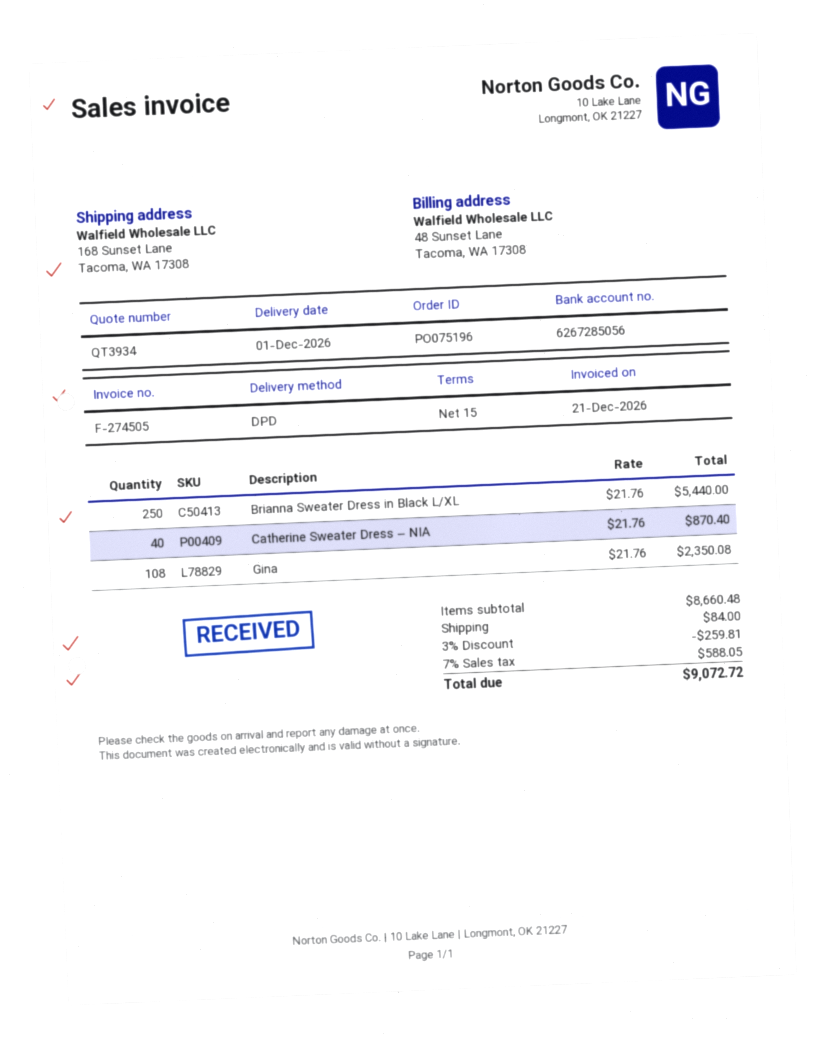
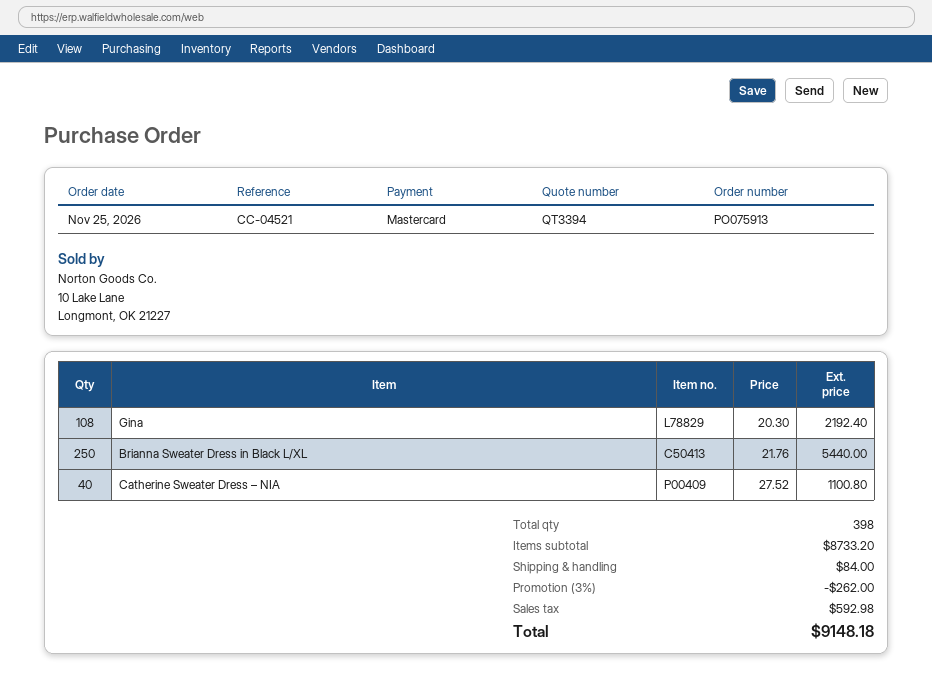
quote number: QT3934 -> QT3394
order number: PO075196 -> PO075913
Catherine Sweater Dress – NIA: 40 x 21.76 = 870.40 -> 40 x 27.52 = 1100.80
Gina: 108 x 21.76 = 2350.08 -> 108 x 20.30 = 2192.40
subtotal: 8660.48 -> 8733.20
discount: 3% = 259.81 -> 3% = 262.00
tax: 588.05 -> 592.98
total: 9072.72 -> 9148.18

